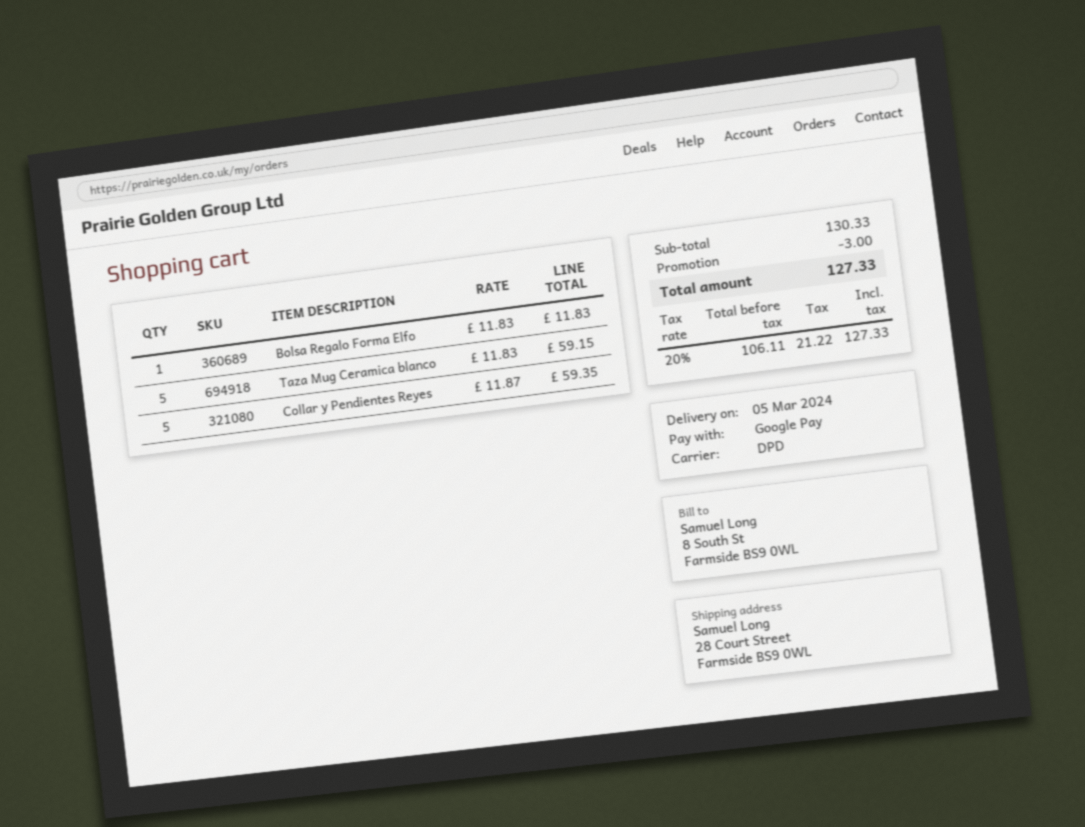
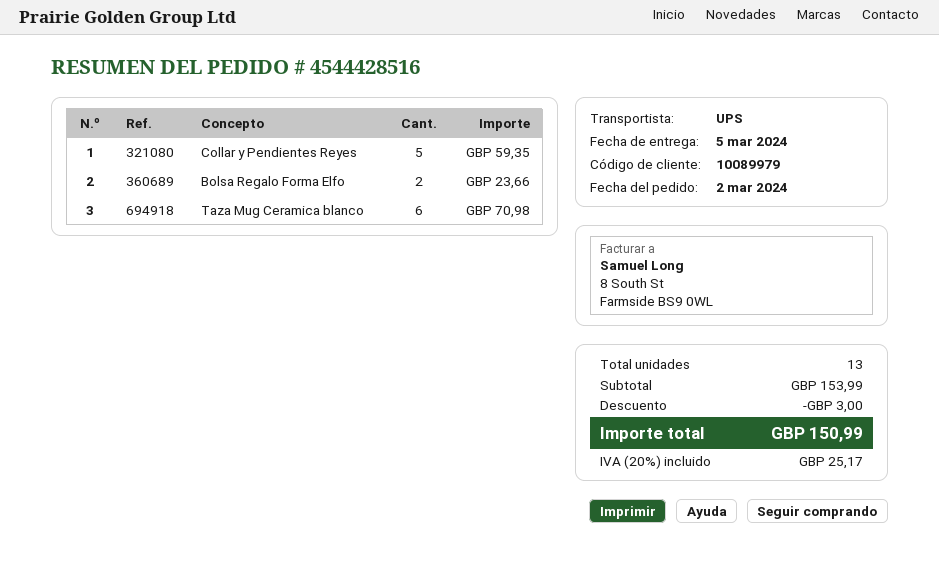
shipping method: DPD -> UPS
Bolsa Regalo Forma Elfo: 1 for 11.83 -> 2 for 23.66
Taza Mug Ceramica blanco: 5 for 59.15 -> 6 for 70.98
subtotal: 130.33 -> 153.99
tax: 20% = 21.22 -> 20% = 25.17
total: 127.33 -> 150.99

